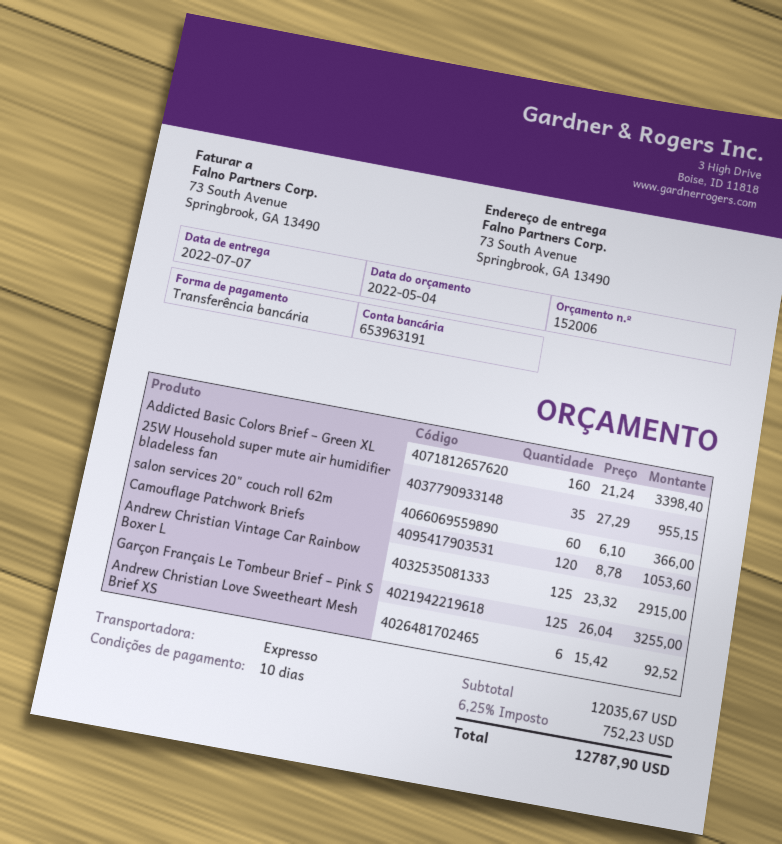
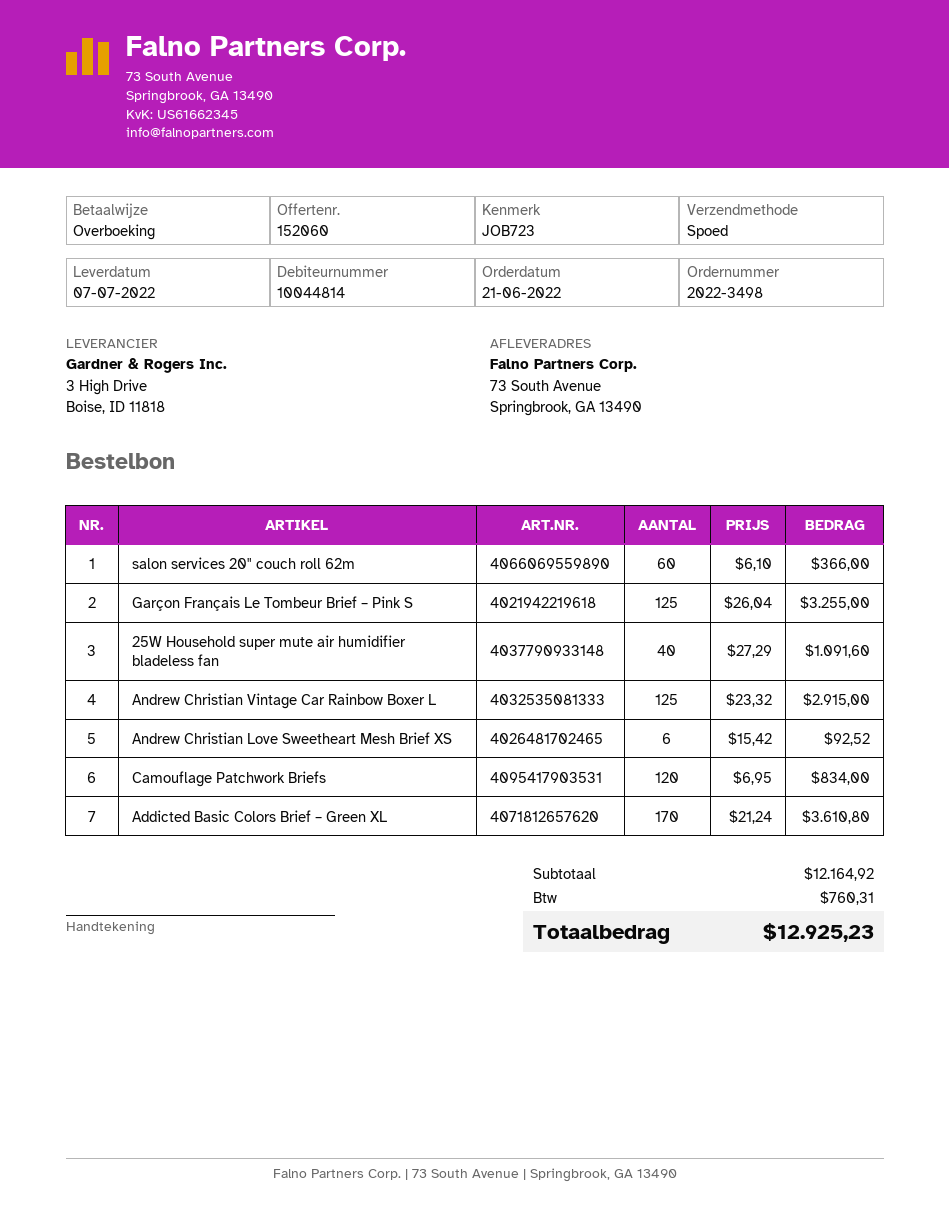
quote number: 152006 -> 152060
Addicted Basic Colors Brief – Green XL: 160 x 21.24 = 3398.40 -> 170 x 21.24 = 3610.80
25W Household super mute air humidifier bladeless fan: 35 x 27.29 = 955.15 -> 40 x 27.29 = 1091.60
Camouflage Patchwork Briefs: 120 x 8.78 = 1053.60 -> 120 x 6.95 = 834.00
subtotal: 12035.67 -> 12164.92
tax: 752.23 -> 760.31
total: 12787.90 -> 12925.23

